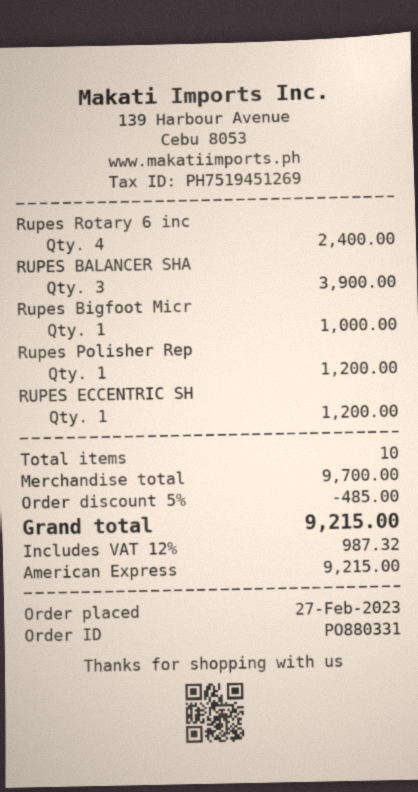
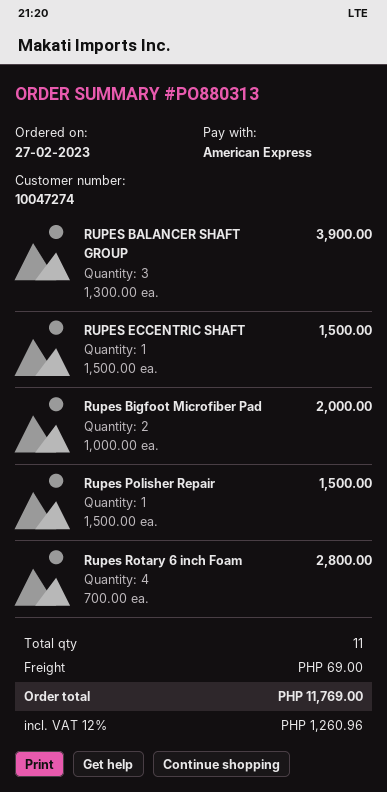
order number: PO880331 -> PO880313
Rupes Rotary 6 inc: 4 for 2400.00 -> 4 for 2800.00
Rupes Bigfoot Micr: 1 for 1000.00 -> 2 for 2000.00
Rupes Polisher Rep: 1 for 1200.00 -> 1 for 1500.00
RUPES ECCENTRIC SH: 1 for 1200.00 -> 1 for 1500.00
total quantity: 10 -> 11
discount: 5% = 485.00 -> none
shipping: none -> 69.00
tax: 12% = 987.32 -> 12% = 1260.96
total: 9215.00 -> 11769.00

